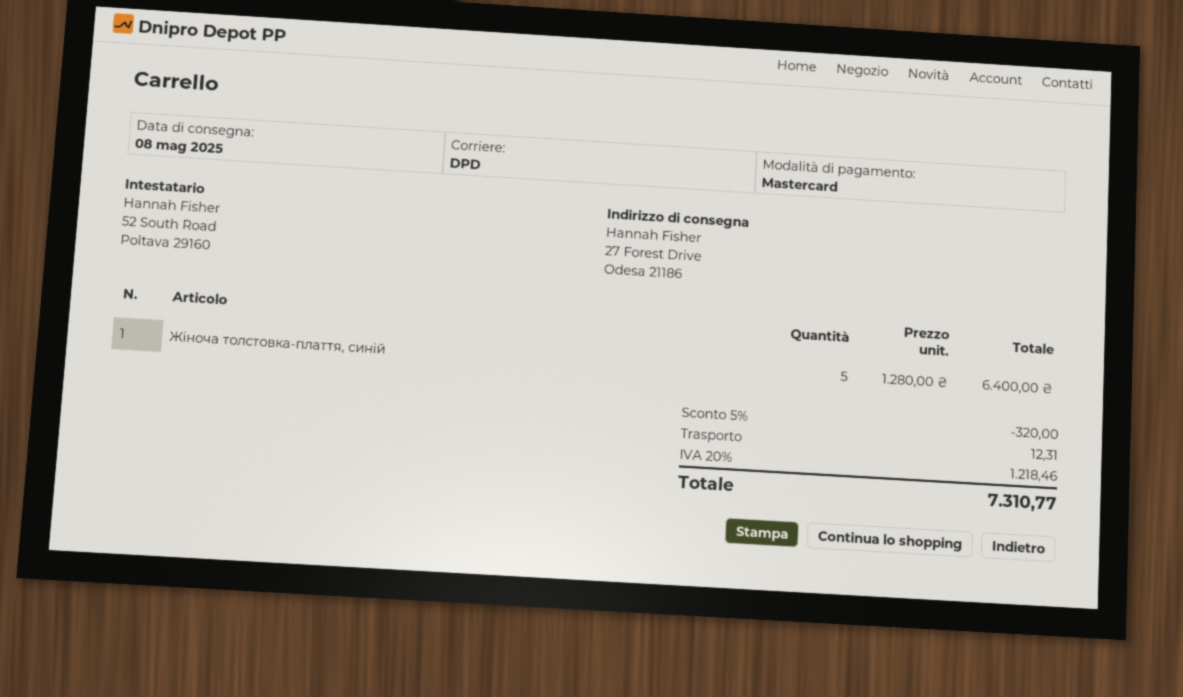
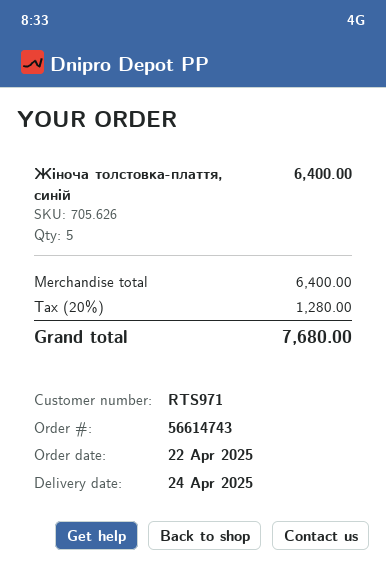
delivery date: 2025-05-08 -> 2025-04-24
discount: 5% = 320.00 -> none
shipping: 12.31 -> none
tax: 20% = 1218.46 -> 20% = 1280.00
total: 7310.77 -> 7680.00

